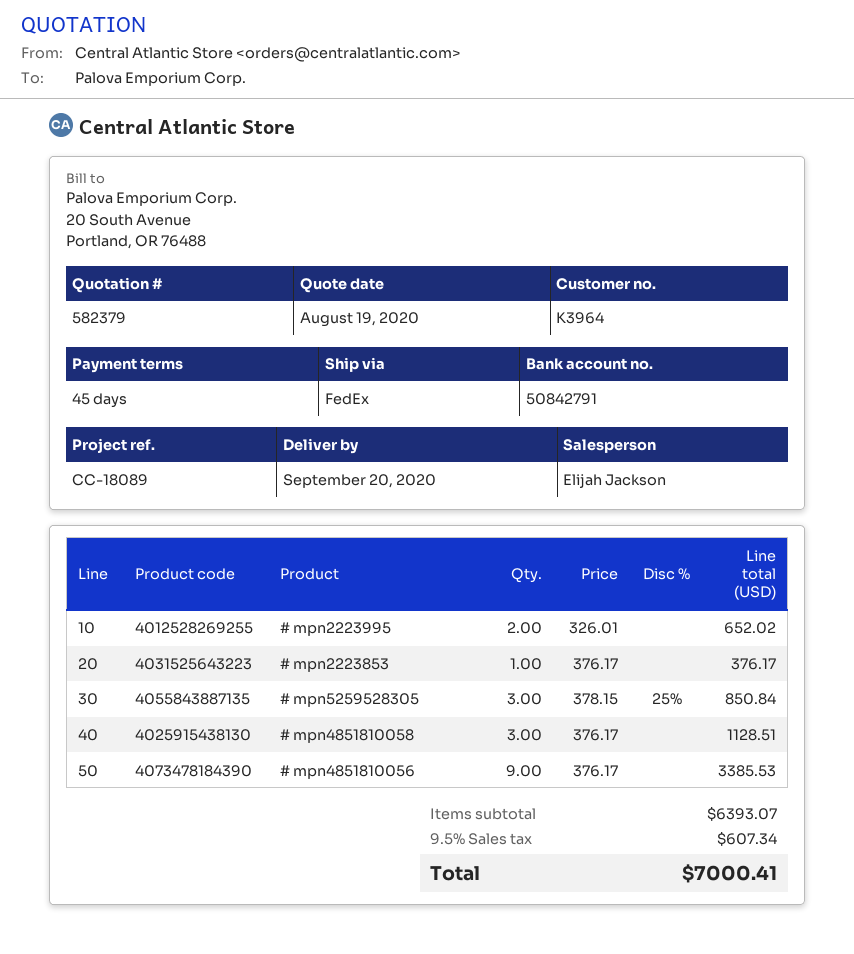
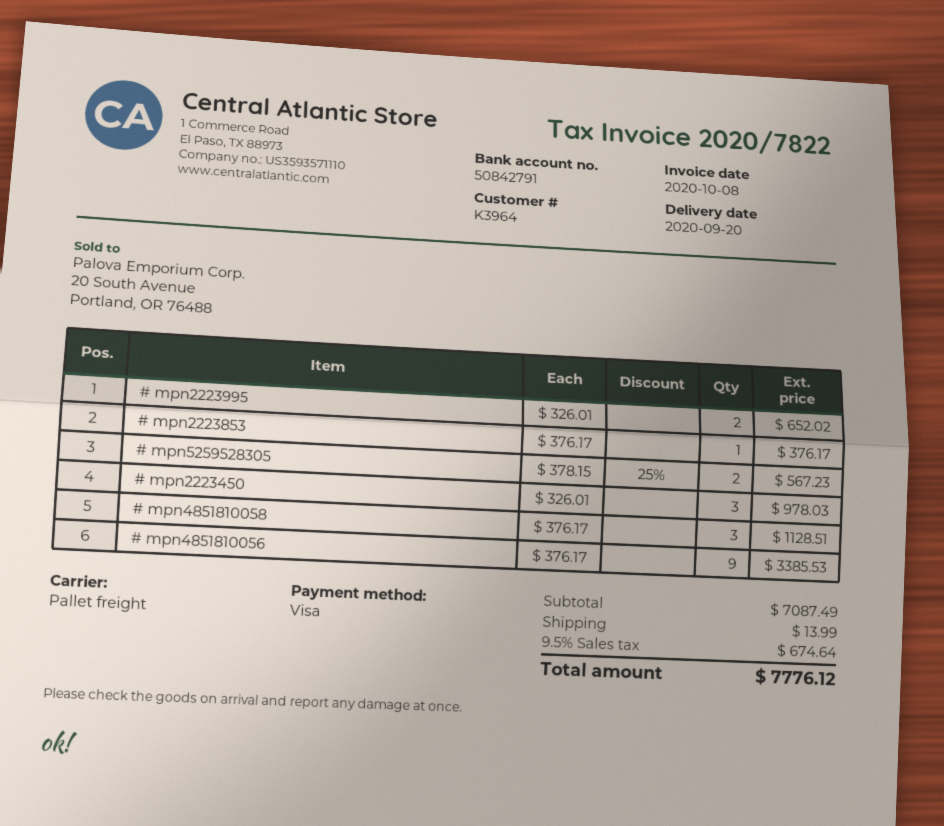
shipping method: FedEx -> pallet freight
# mpn5259528305: 3 x 378.15 - 25% = 850.84 -> 2 x 378.15 - 25% = 567.23
# mpn2223450: none -> 3 x 326.01 = 978.03
subtotal: 6393.07 -> 7087.49
shipping: none -> 13.99
tax: 9.5% = 607.34 -> 9.5% = 674.64
total: 7000.41 -> 7776.12

